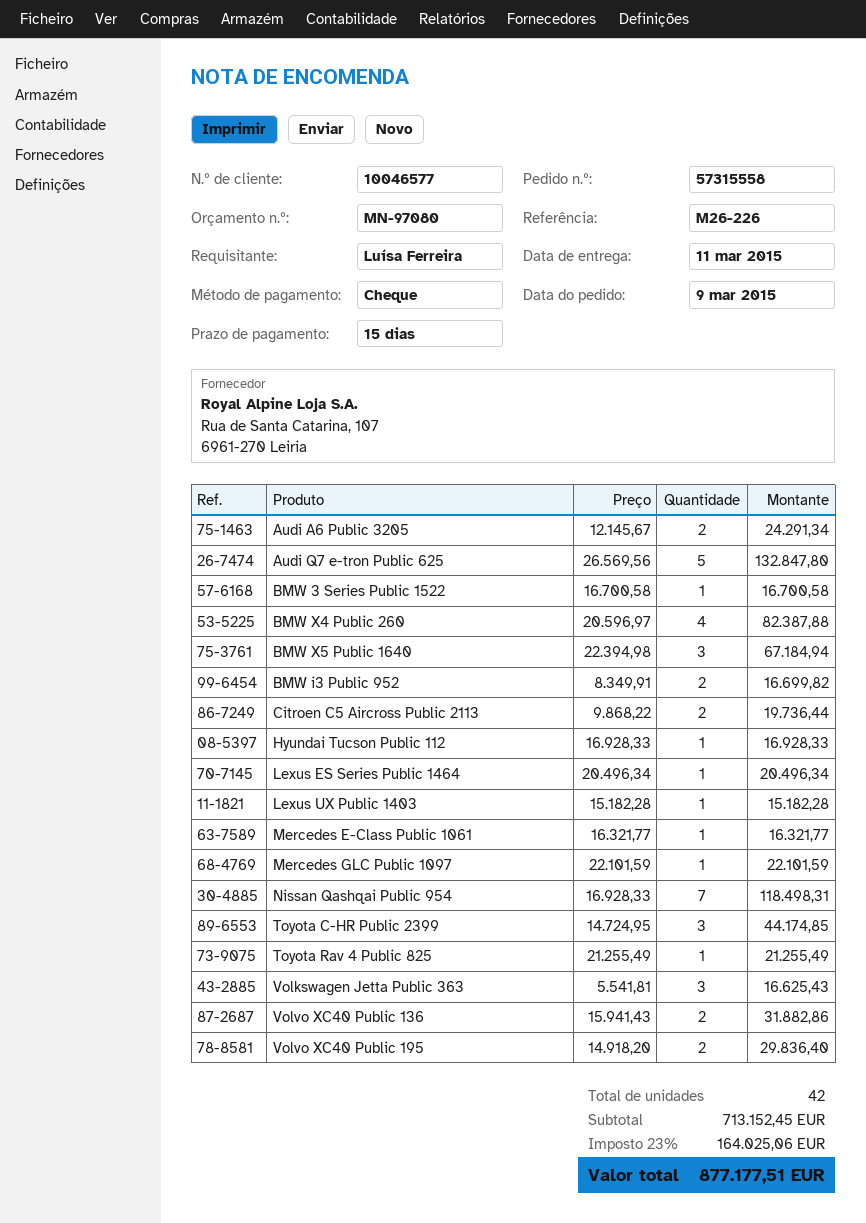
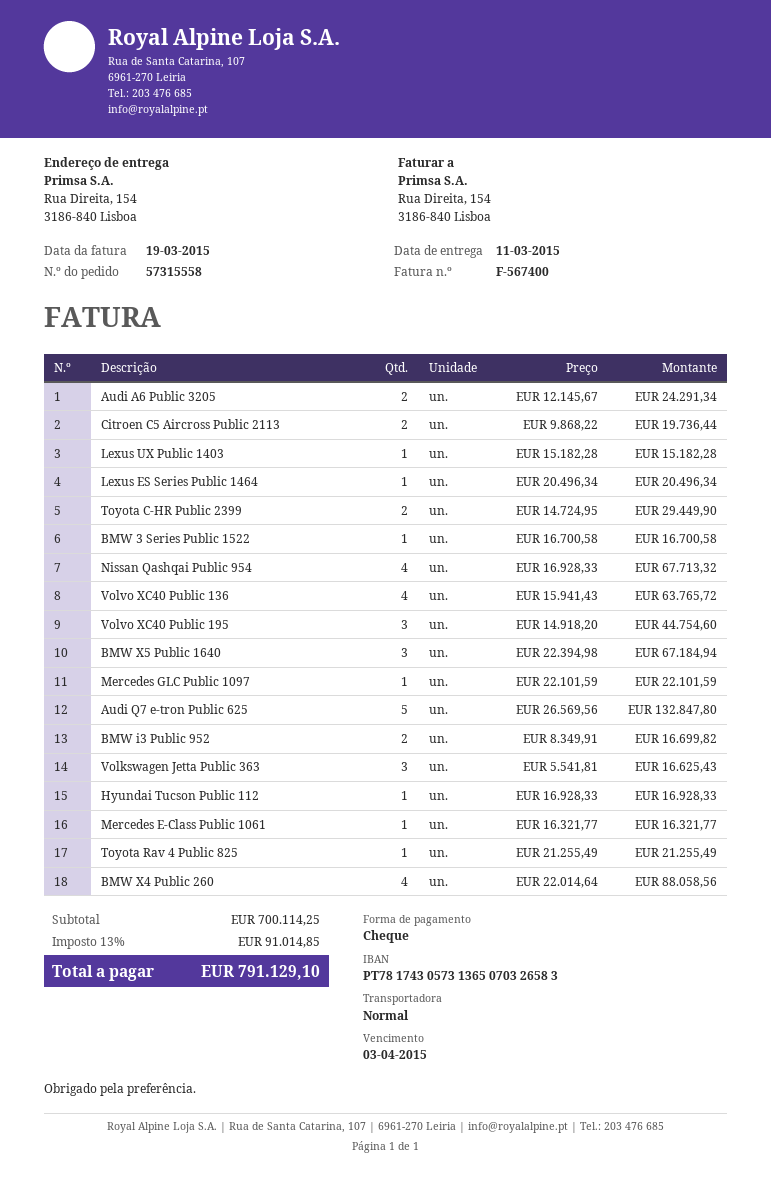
BMW X4 Public 260: 4 x 20596.97 = 82387.88 -> 4 x 22014.64 = 88058.56
Nissan Qashqai Public 954: 7 x 16928.33 = 118498.31 -> 4 x 16928.33 = 67713.32
Toyota C-HR Public 2399: 3 x 14724.95 = 44174.85 -> 2 x 14724.95 = 29449.90
Volvo XC40 Public 136: 2 x 15941.43 = 31882.86 -> 4 x 15941.43 = 63765.72
Volvo XC40 Public 195: 2 x 14918.20 = 29836.40 -> 3 x 14918.20 = 44754.60
subtotal: 713152.45 -> 700114.25
tax: 23% = 164025.06 -> 13% = 91014.85
total: 877177.51 -> 791129.10

